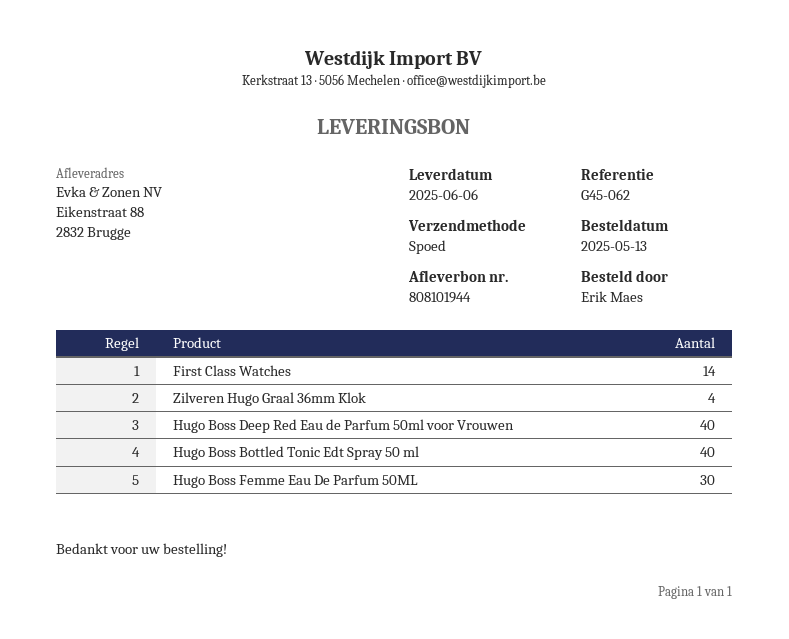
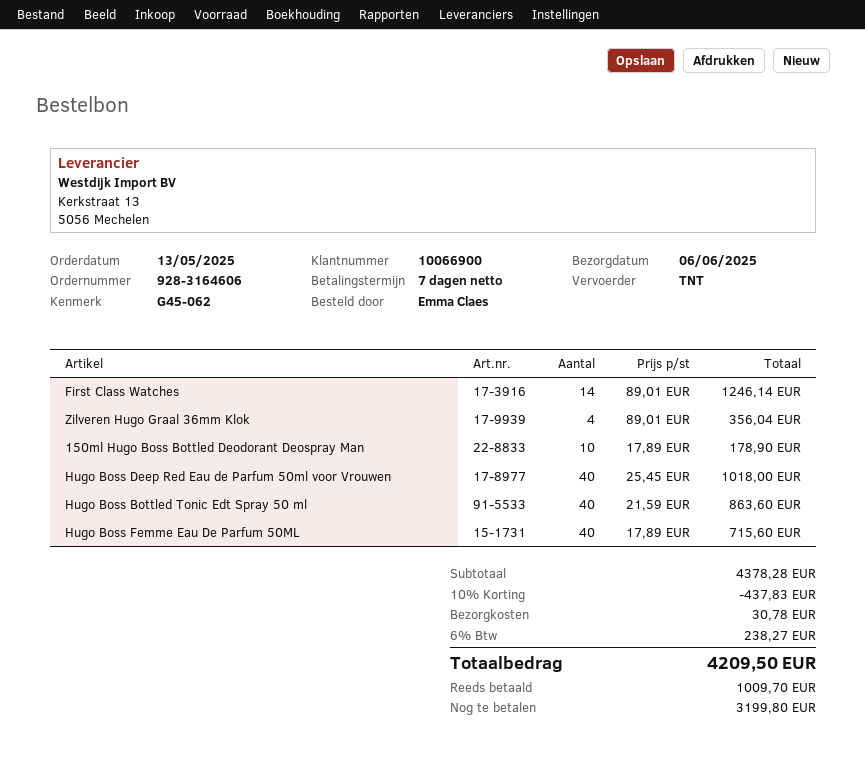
ordered by: Erik Maes -> Emma Claes
shipping method: express -> TNT
Hugo Boss Femme Eau De Parfum 50ML: 30 -> 40
150ml Hugo Boss Bottled Deodorant Deospray Man: none -> 10

